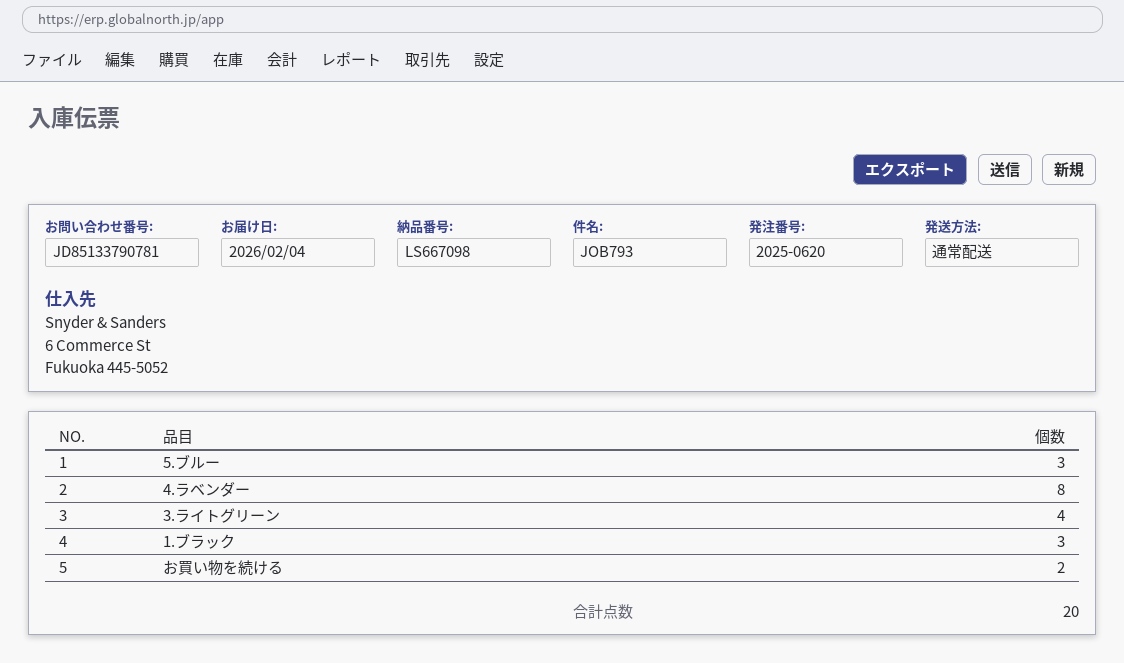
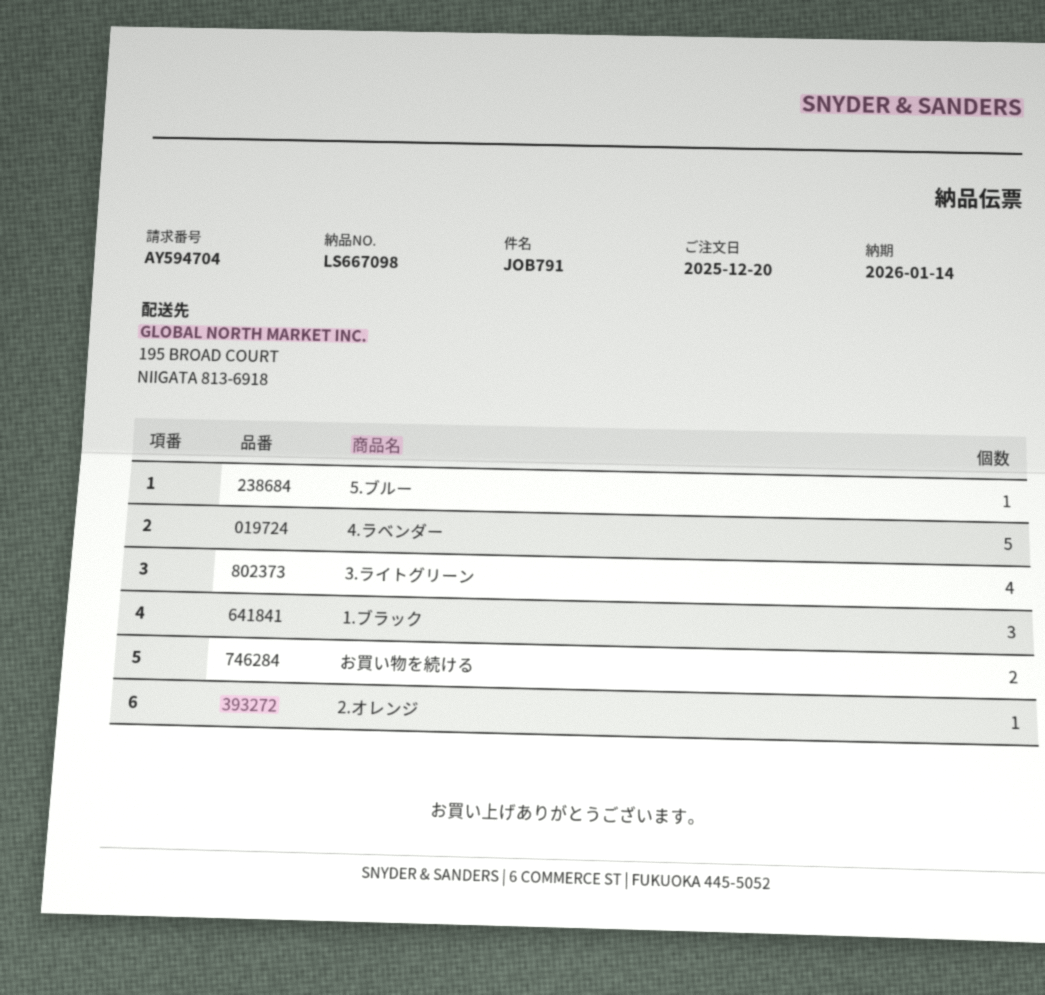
delivery date: 2026-02-04 -> 2026-01-14
reference: JOB793 -> JOB791
5.ブルー: 3 -> 1
4.ラベンダー: 8 -> 5
2.オレンジ: none -> 1

